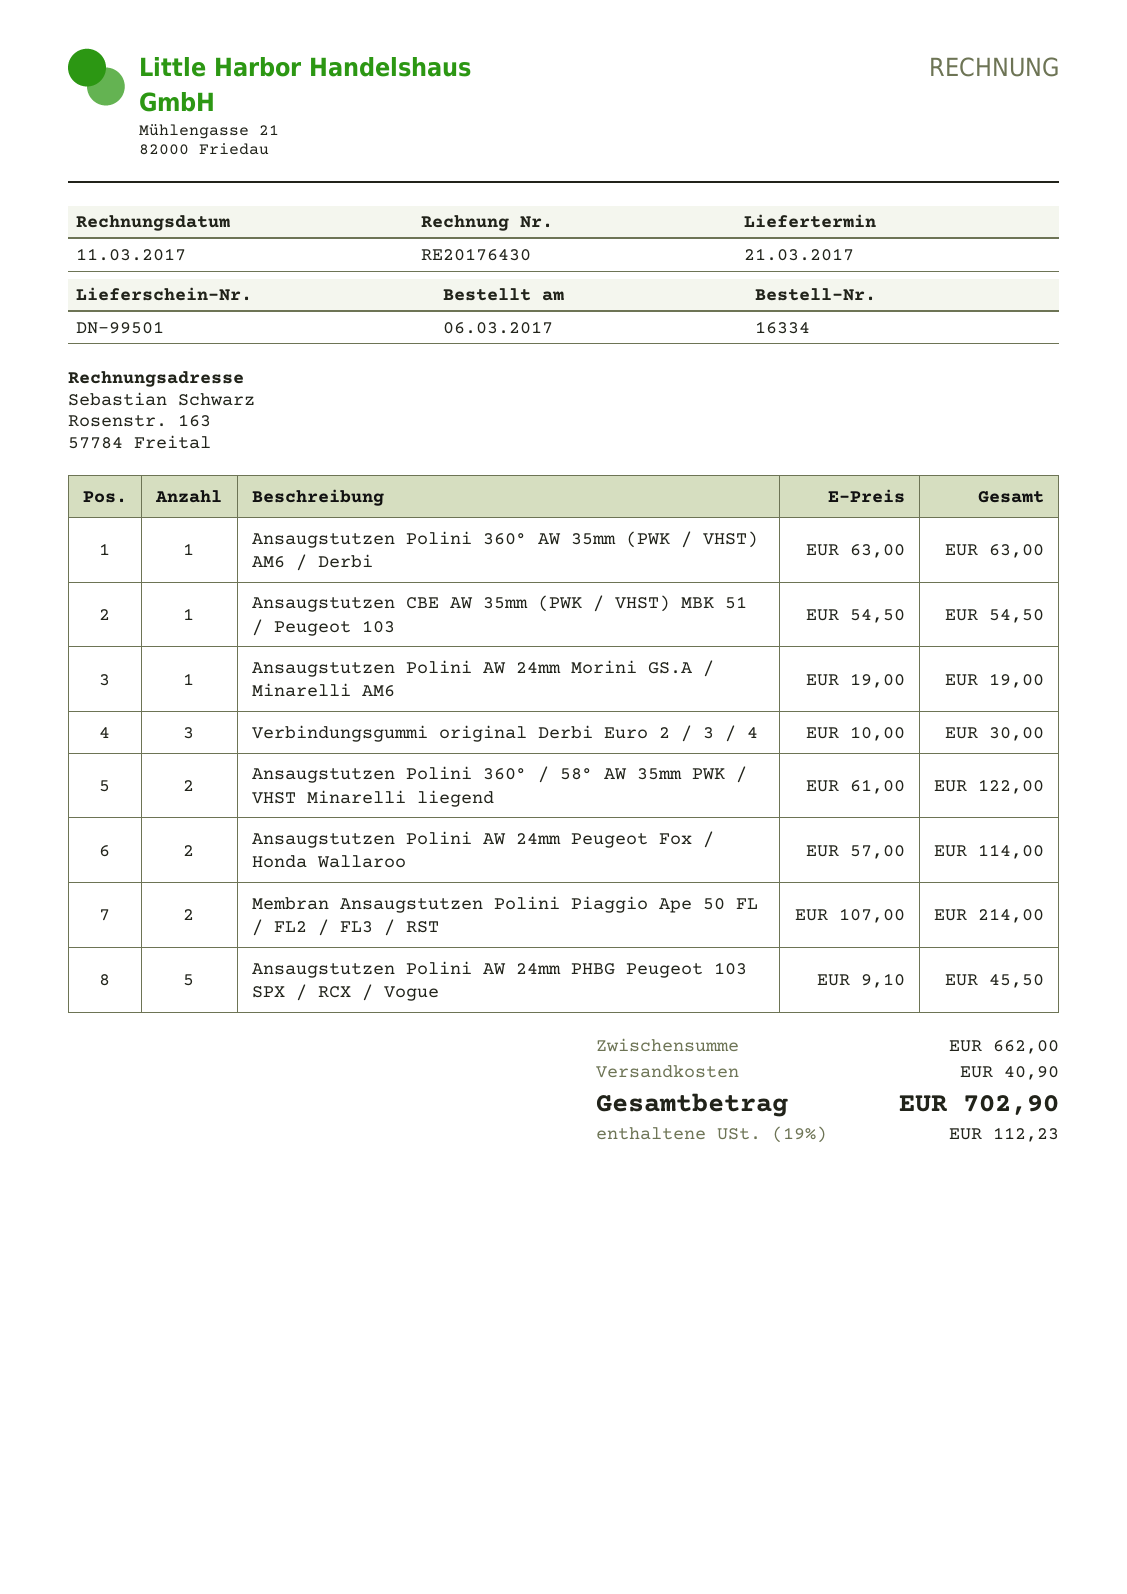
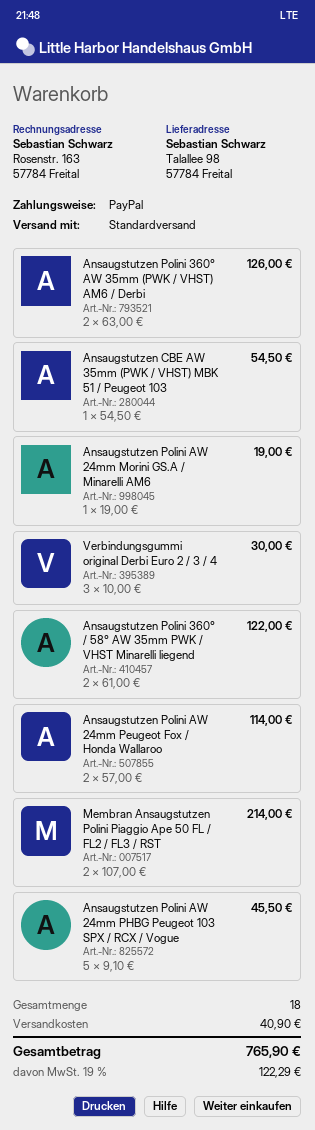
Ansaugstutzen Polini 360° AW 35mm (PWK / VHST) AM6 / Derbi: 1 x 63.00 = 63.00 -> 2 x 63.00 = 126.00
tax: 19% = 112.23 -> 19% = 122.29
total: 702.90 -> 765.90

